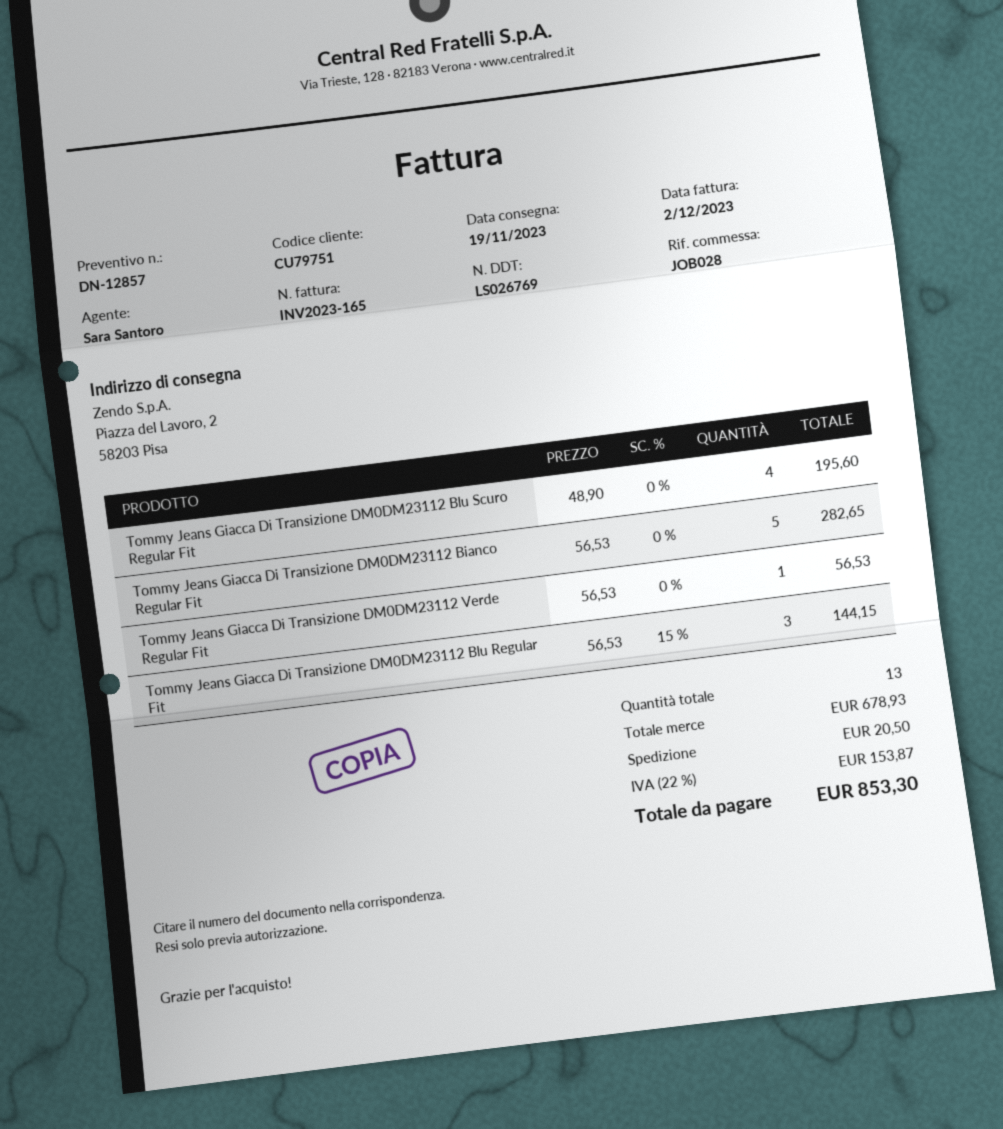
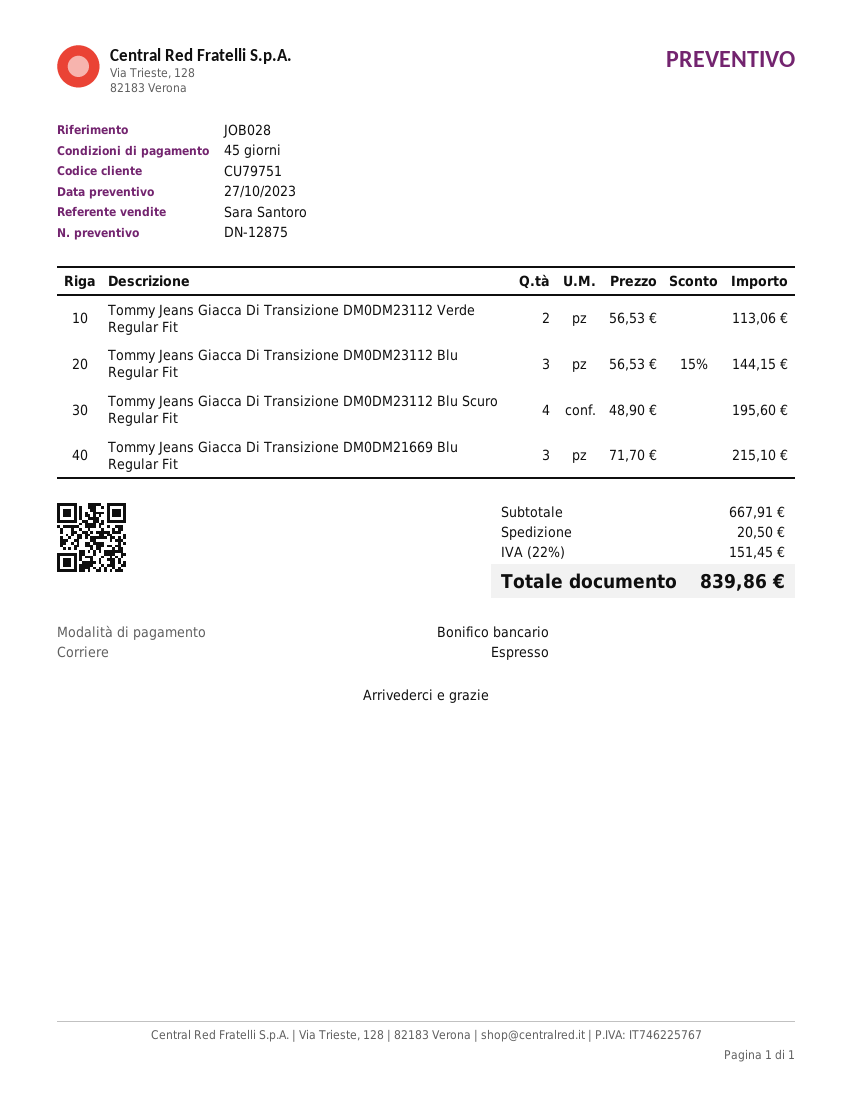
quote number: DN-12857 -> DN-12875
Tommy Jeans Giacca Di Transizione DM0DM23112 Bianco Regular Fit: 5 x 56.53 = 282.65 -> none
Tommy Jeans Giacca Di Transizione DM0DM23112 Verde Regular Fit: 1 x 56.53 = 56.53 -> 2 x 56.53 = 113.06
Tommy Jeans Giacca Di Transizione DM0DM21669 Blu Regular Fit: none -> 3 x 71.70 = 215.10
subtotal: 678.93 -> 667.91
tax: 22% = 153.87 -> 22% = 151.45
total: 853.30 -> 839.86

